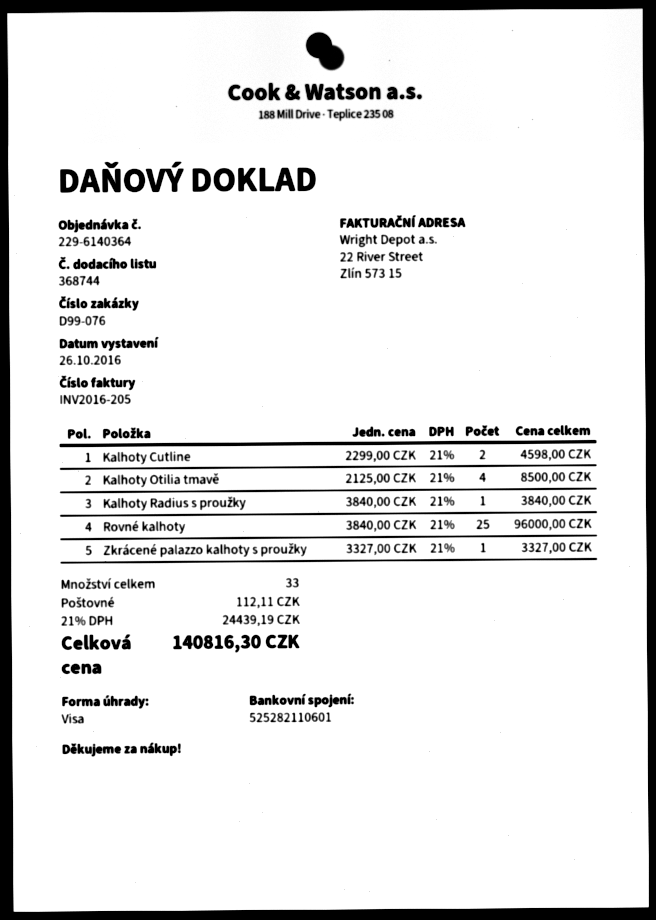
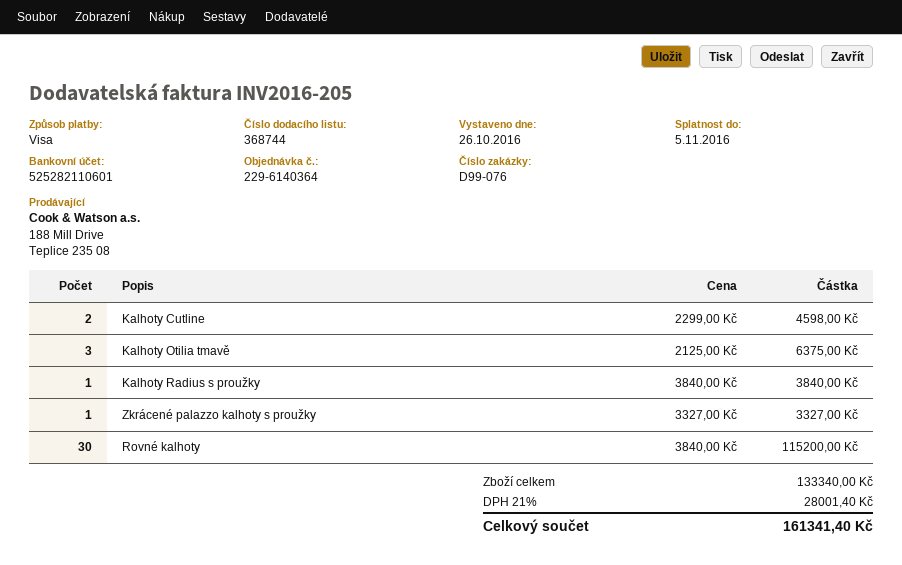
Kalhoty Otilia tmavě: 4 x 2125.00 = 8500.00 -> 3 x 2125.00 = 6375.00
Rovné kalhoty: 25 x 3840.00 = 96000.00 -> 30 x 3840.00 = 115200.00
shipping: 112.11 -> none
tax: 21% = 24439.19 -> 21% = 28001.40
total: 140816.30 -> 161341.40

